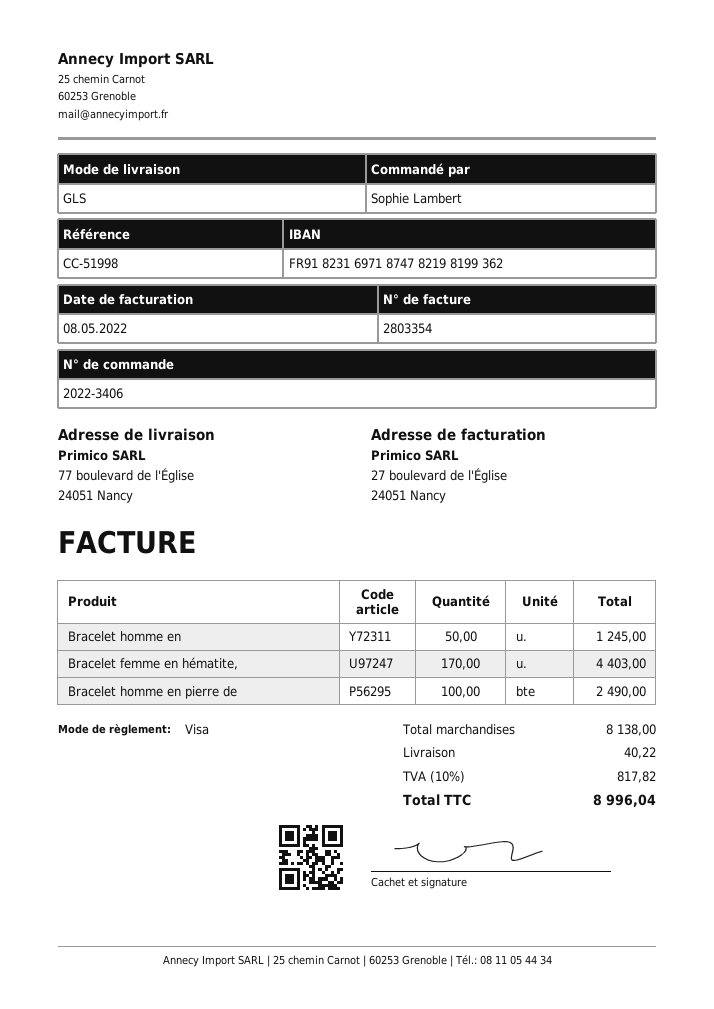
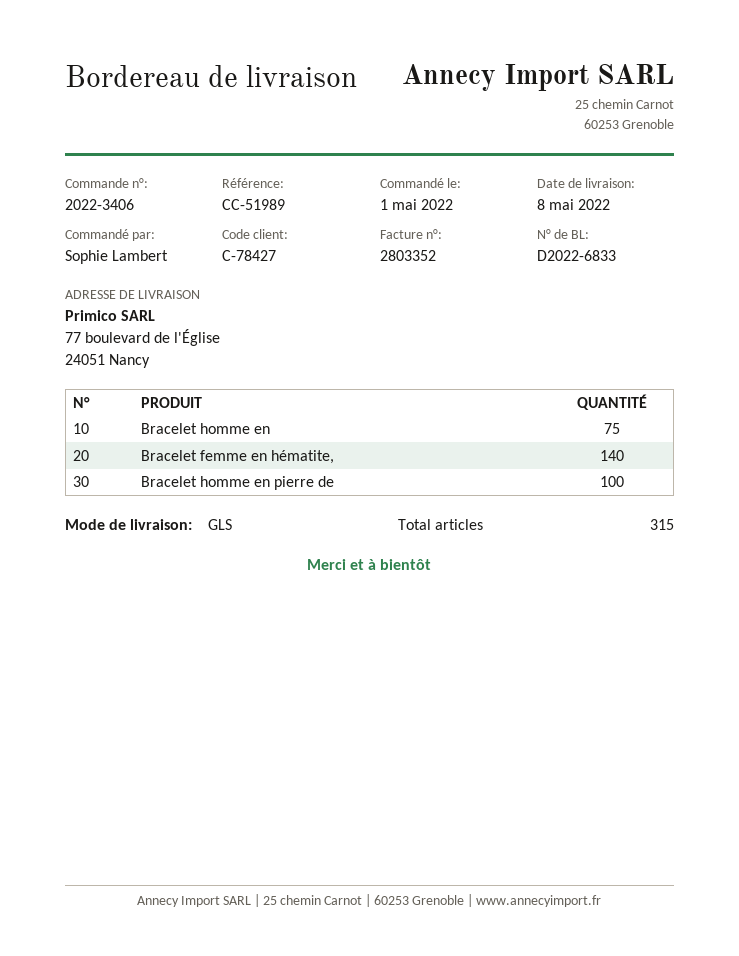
invoice number: 2803354 -> 2803352
reference: CC-51998 -> CC-51989
Bracelet homme en: 50 -> 75
Bracelet femme en hématite,: 170 -> 140

